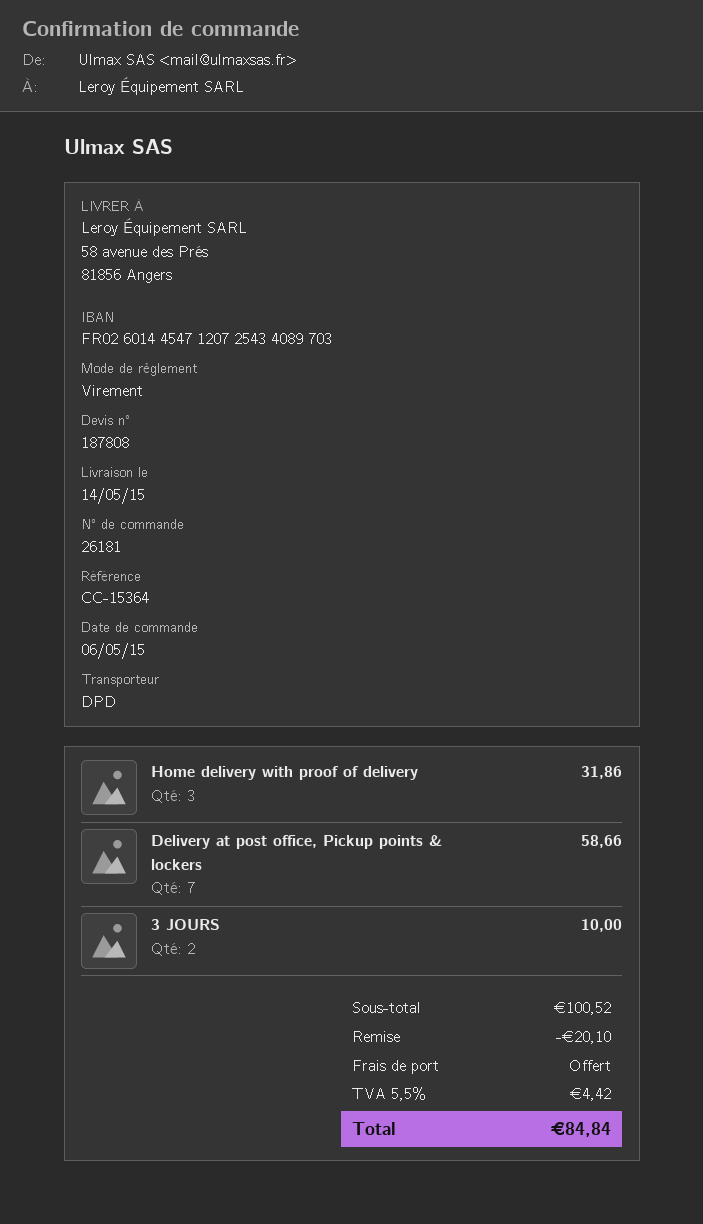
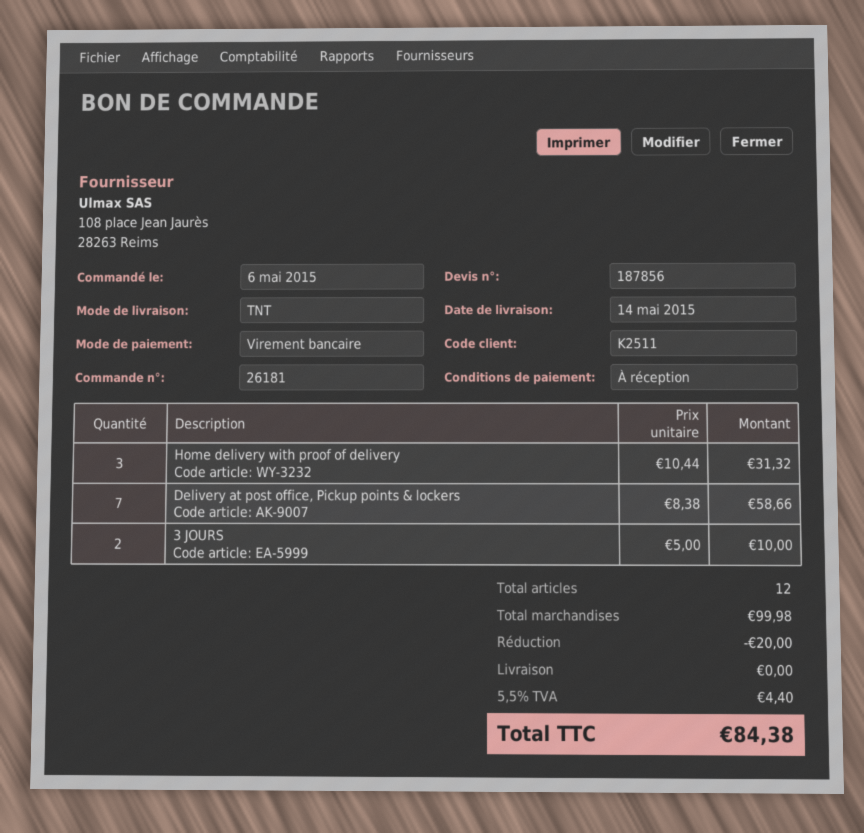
quote number: 187808 -> 187856
shipping method: DPD -> TNT
Home delivery with proof of delivery: 3 for 31.86 -> 3 for 31.32
subtotal: 100.52 -> 99.98
discount: 20.10 -> 20.00
tax: 5.5% = 4.42 -> 5.5% = 4.40
total: 84.84 -> 84.38

